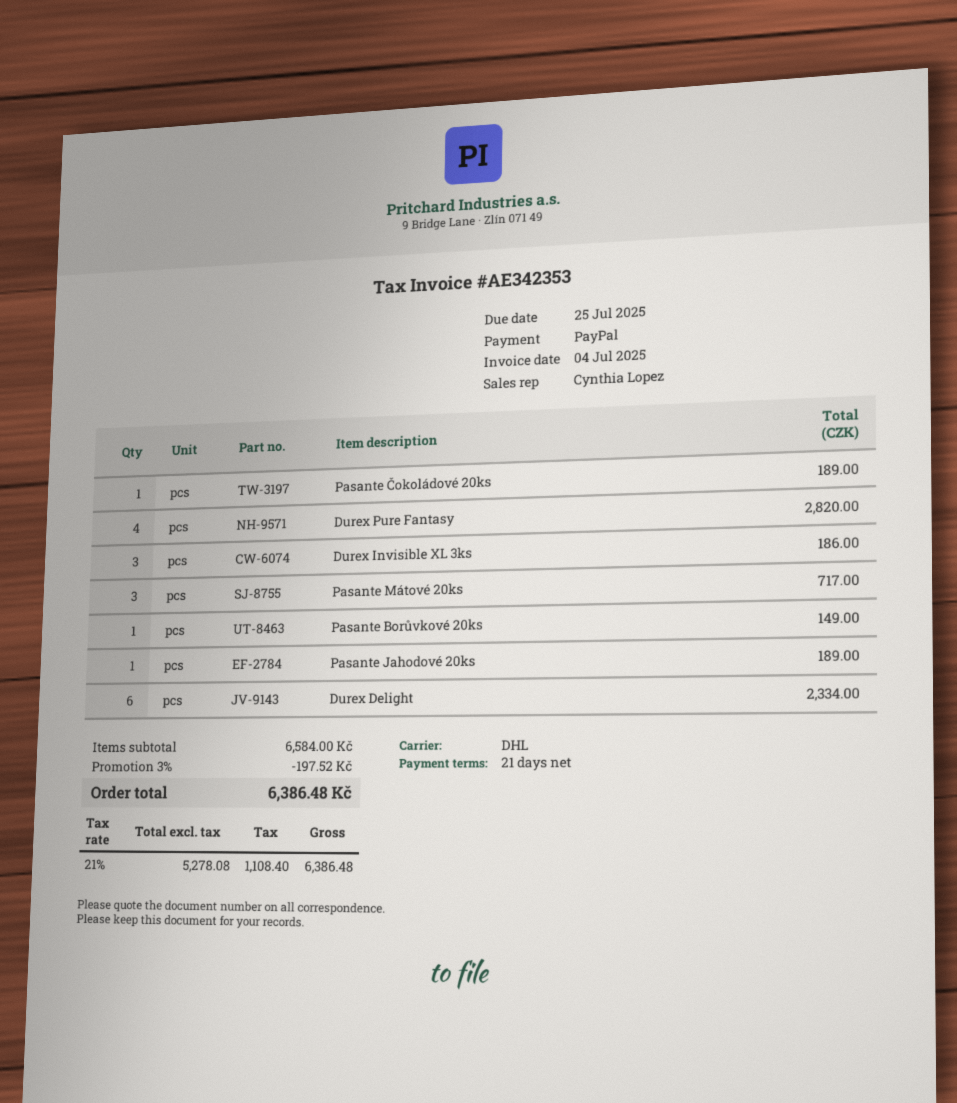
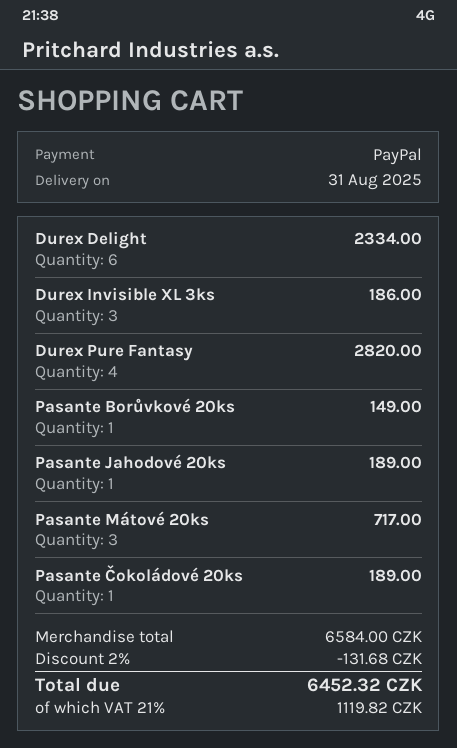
discount: 3% = 197.52 -> 2% = 131.68
tax: 21% = 1108.40 -> 21% = 1119.82
total: 6386.48 -> 6452.32

